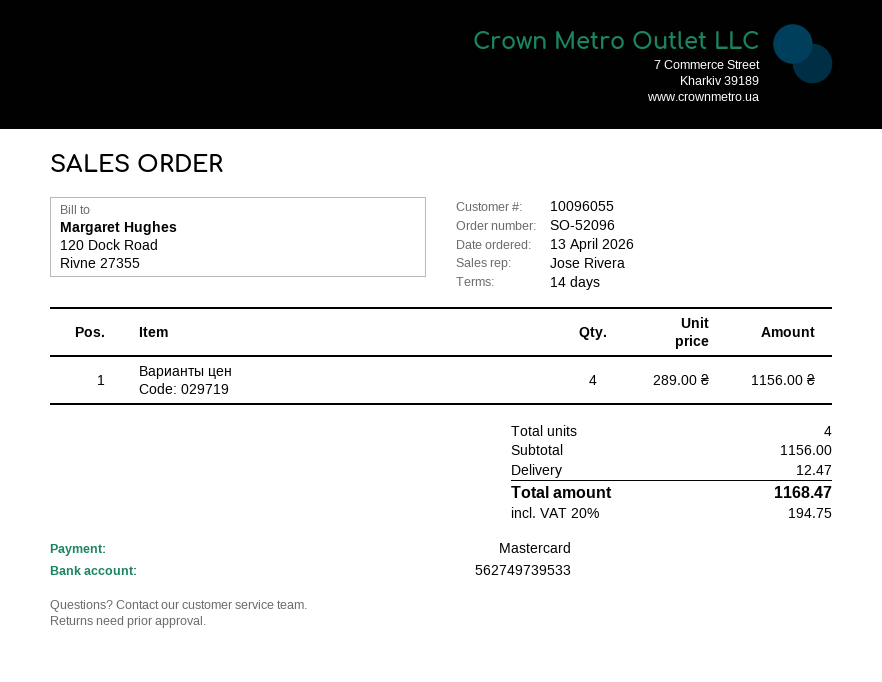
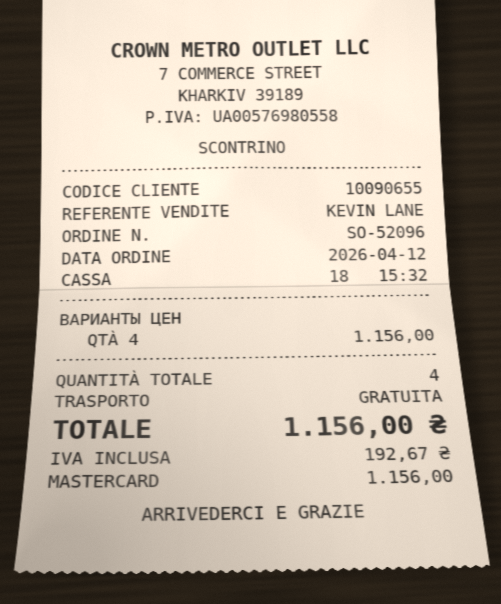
order date: 2026-04-13 -> 2026-04-12
customer number: 10096055 -> 10090655
sales rep: Jose Rivera -> KEVIN LANE
shipping: 12.47 -> 0.00
tax: 194.75 -> 192.67
total: 1168.47 -> 1156.00

